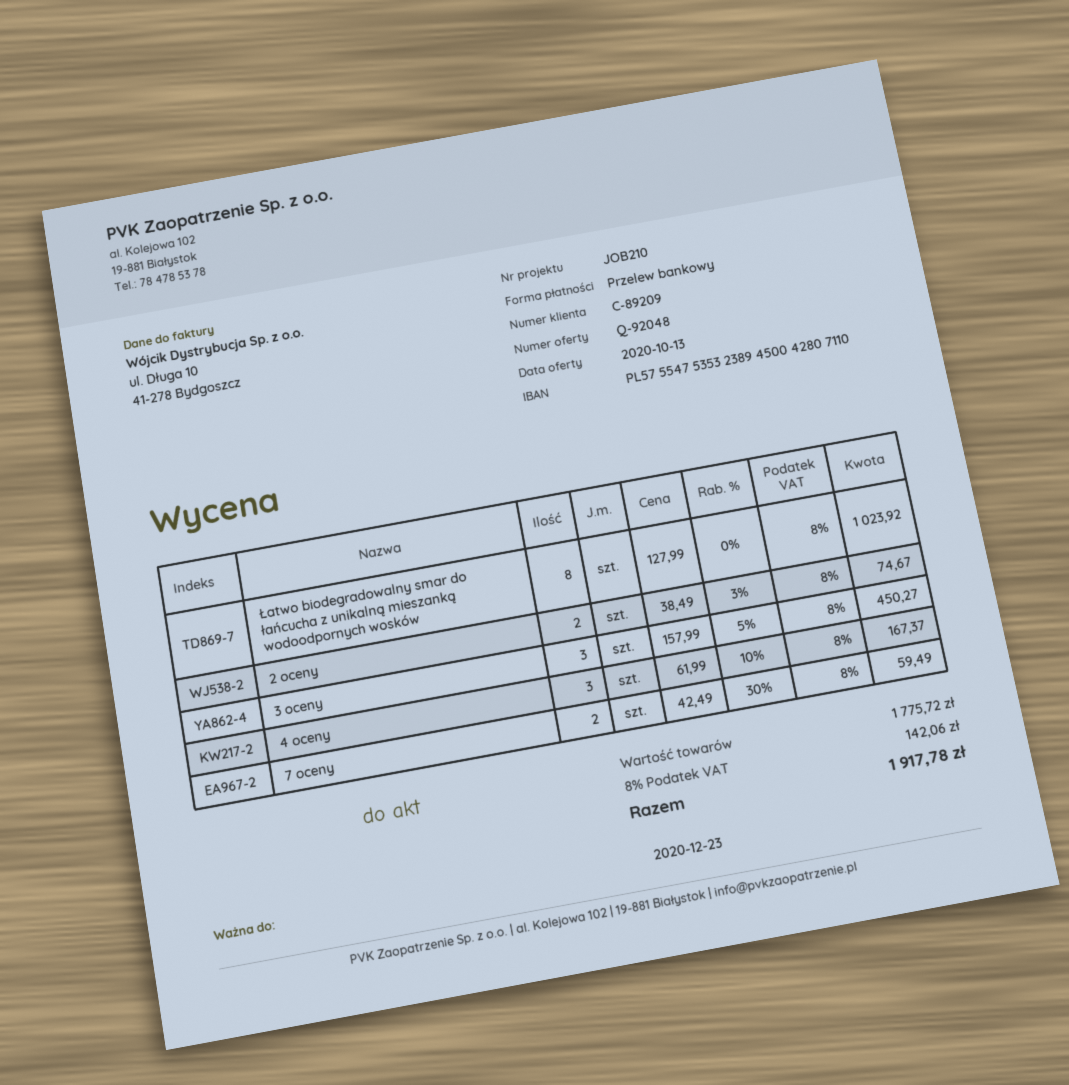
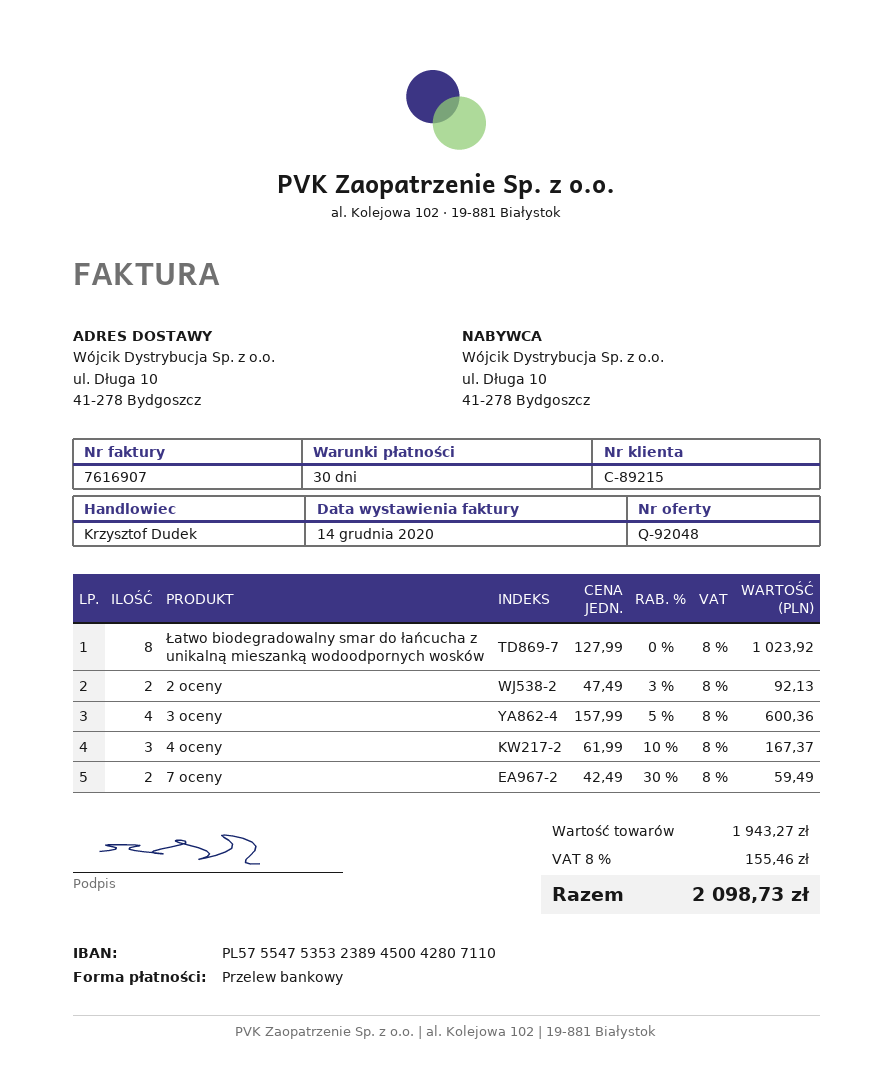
customer number: C-89209 -> C-89215
2 oceny: 2 x 38.49 - 3% = 74.67 -> 2 x 47.49 - 3% = 92.13
3 oceny: 3 x 157.99 - 5% = 450.27 -> 4 x 157.99 - 5% = 600.36
subtotal: 1775.72 -> 1943.27
tax: 8% = 142.06 -> 8% = 155.46
total: 1917.78 -> 2098.73

